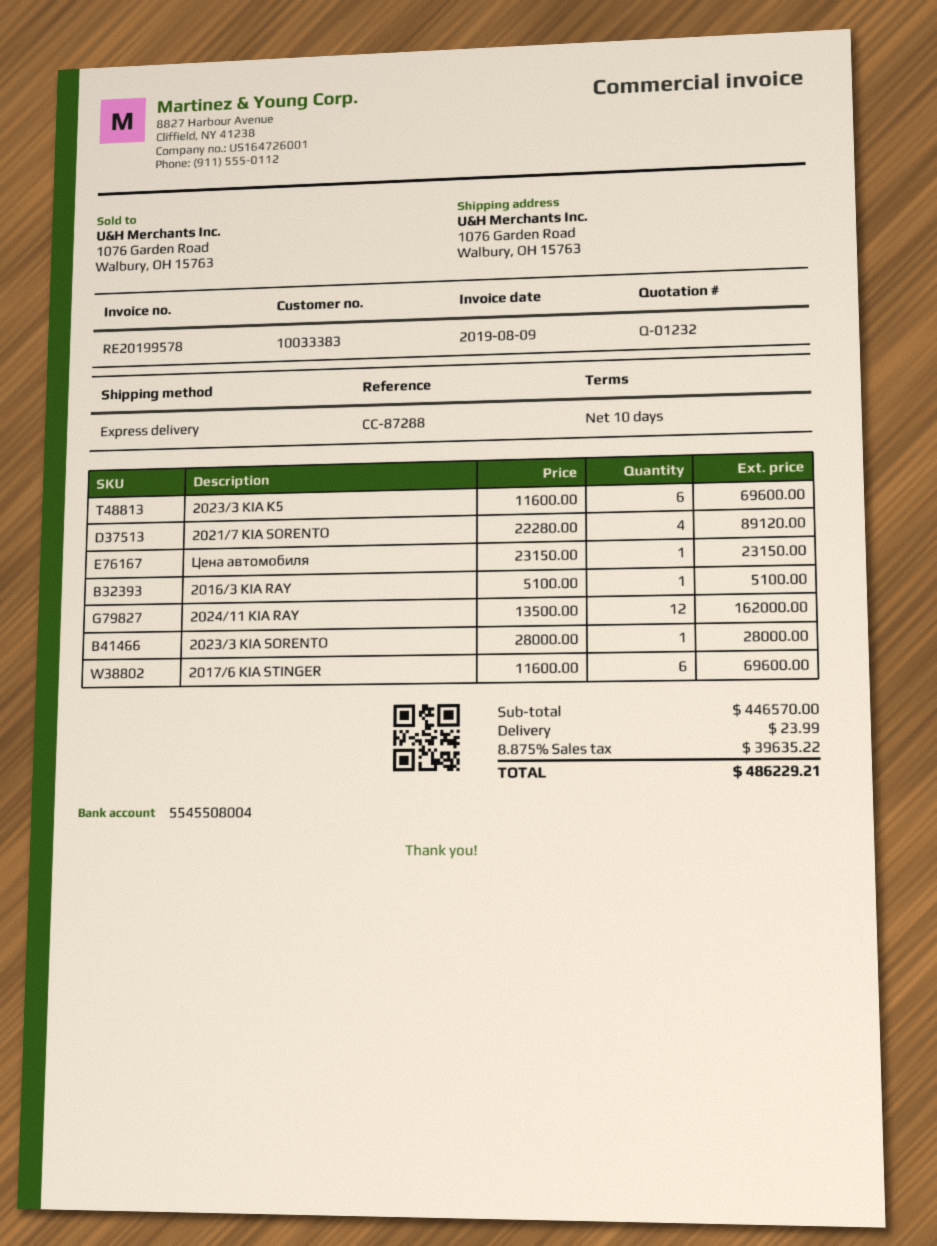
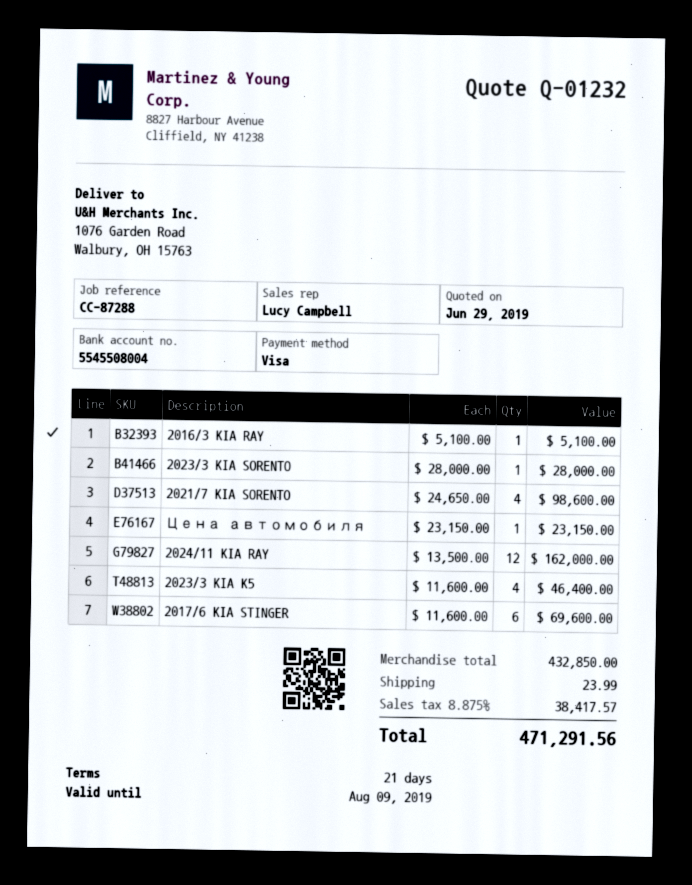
payment terms: 10 days -> 21 days
2023/3 KIA K5: 6 x 11600.00 = 69600.00 -> 4 x 11600.00 = 46400.00
2021/7 KIA SORENTO: 4 x 22280.00 = 89120.00 -> 4 x 24650.00 = 98600.00
subtotal: 446570.00 -> 432850.00
tax: 8.875% = 39635.22 -> 8.875% = 38417.57
total: 486229.21 -> 471291.56

